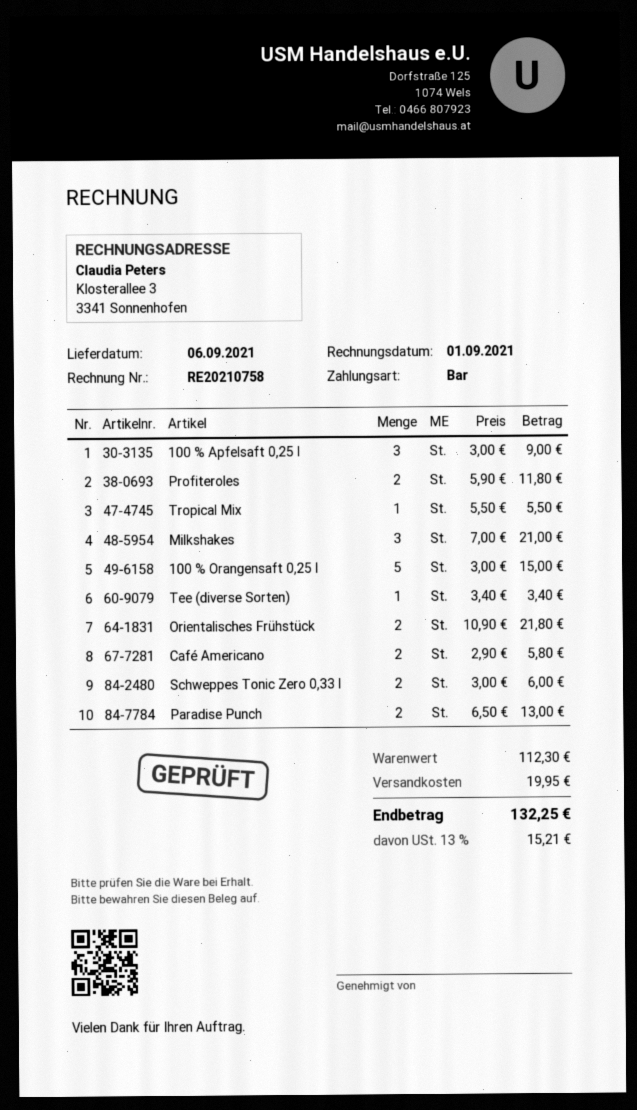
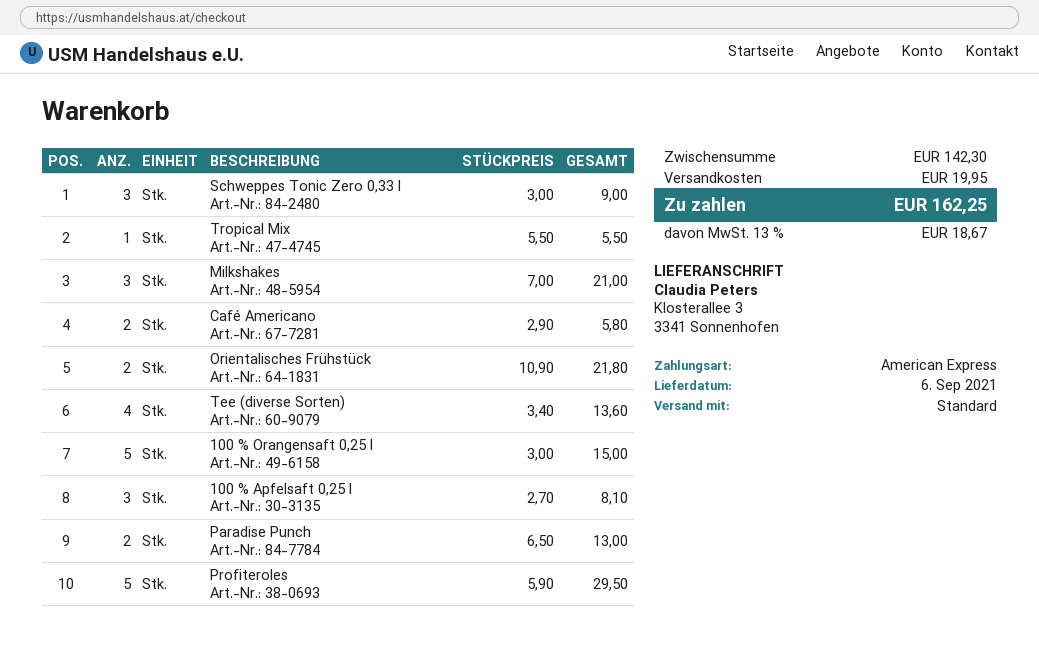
payment method: cash -> American Express
100 % Apfelsaft 0,25 l: 3 x 3.00 = 9.00 -> 3 x 2.70 = 8.10
Profiteroles: 2 x 5.90 = 11.80 -> 5 x 5.90 = 29.50
Tee (diverse Sorten): 1 x 3.40 = 3.40 -> 4 x 3.40 = 13.60
Schweppes Tonic Zero 0,33 l: 2 x 3.00 = 6.00 -> 3 x 3.00 = 9.00
subtotal: 112.30 -> 142.30
tax: 13% = 15.21 -> 13% = 18.67
total: 132.25 -> 162.25

